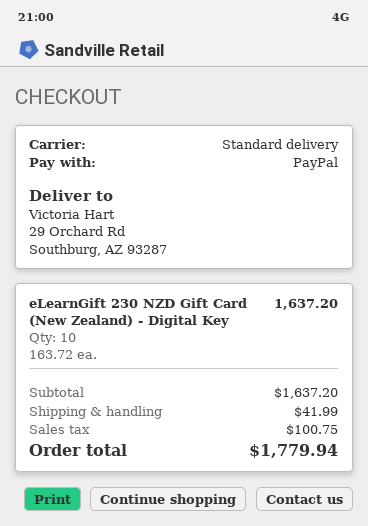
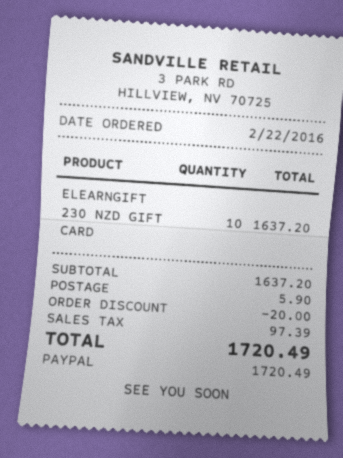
discount: none -> 20.00
shipping: 41.99 -> 5.90
tax: 100.75 -> 97.39
total: 1779.94 -> 1720.49

